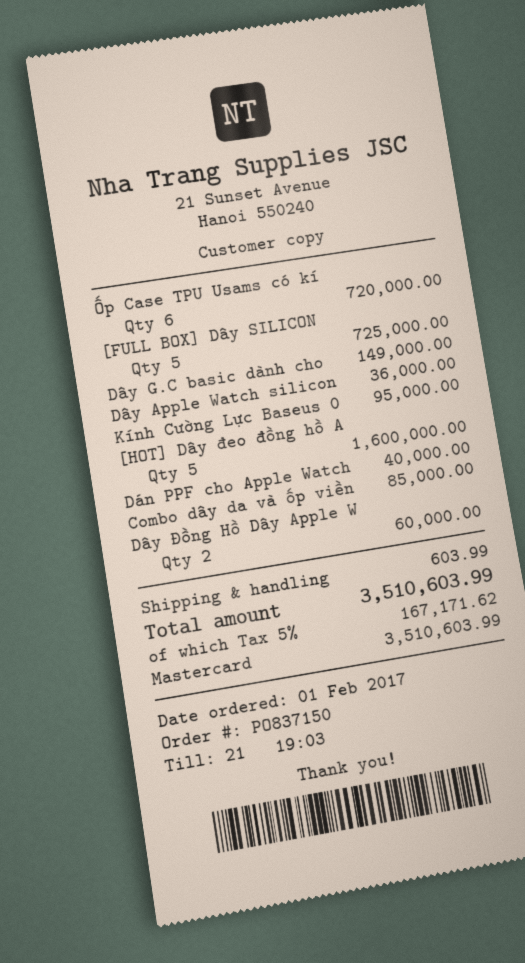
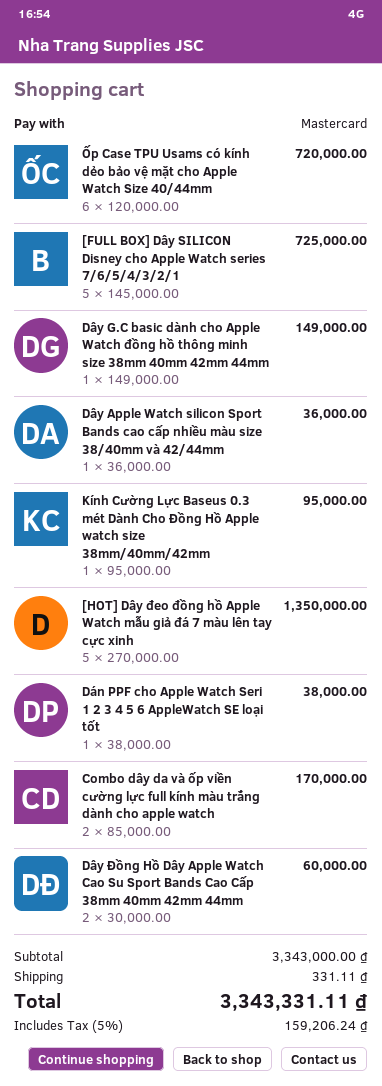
[HOT] Dây đeo đồng hồ A: 5 for 1600000.00 -> 5 for 1350000.00
Dán PPF cho Apple Watch: 1 for 40000.00 -> 1 for 38000.00
Combo dây da và ốp viền: 1 for 85000.00 -> 2 for 170000.00
shipping: 603.99 -> 331.11
tax: 5% = 167171.62 -> 5% = 159206.24
total: 3510603.99 -> 3343331.11

